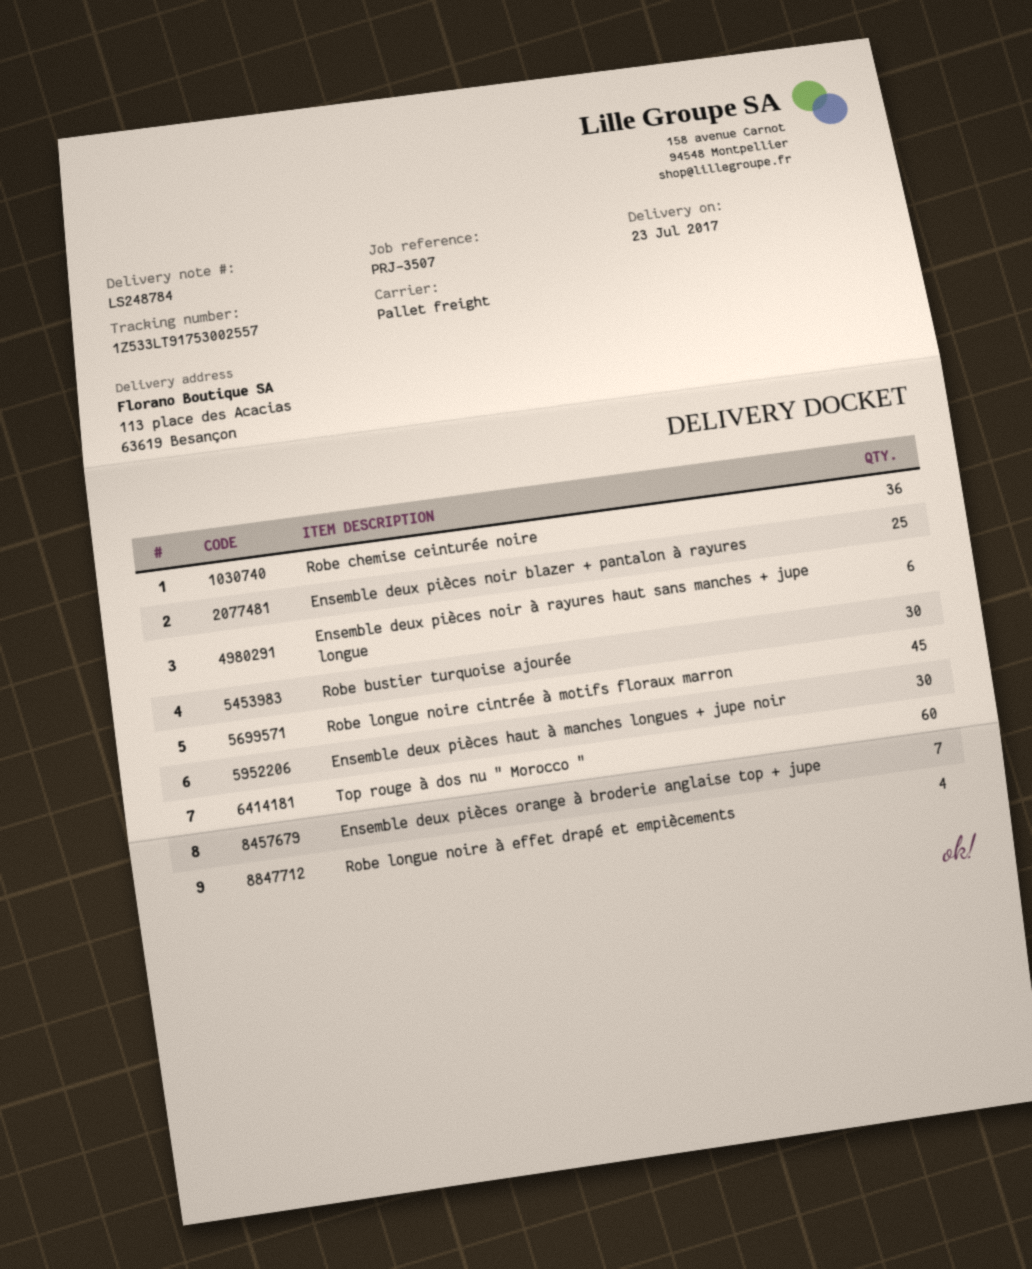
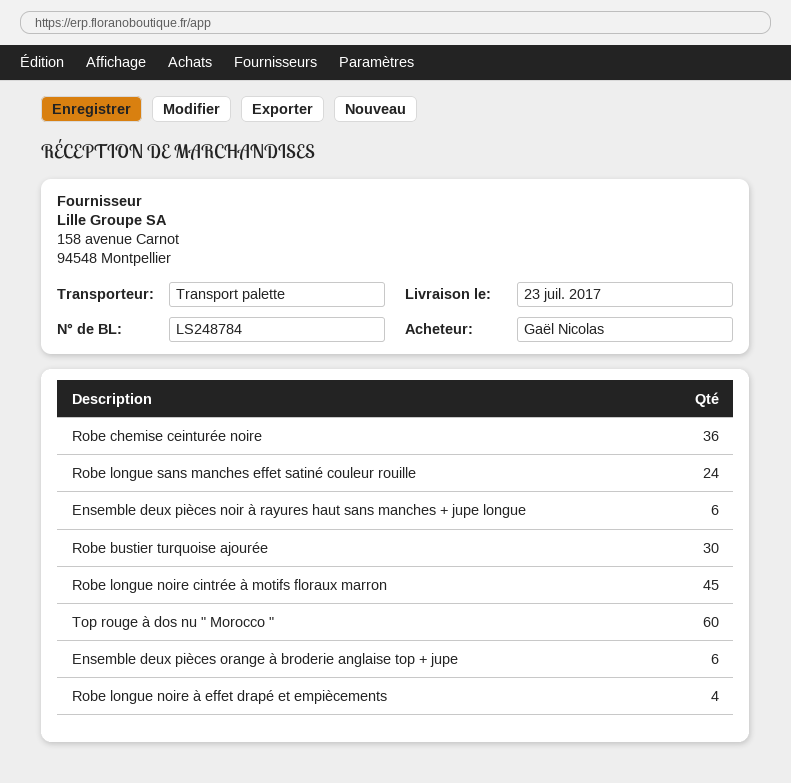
Ensemble deux pièces noir blazer + pantalon à rayures: 25 -> none
Ensemble deux pièces haut à manches longues + jupe noir: 30 -> none
Ensemble deux pièces orange à broderie anglaise top + jupe: 7 -> 6
Robe longue sans manches effet satiné couleur rouille: none -> 24

